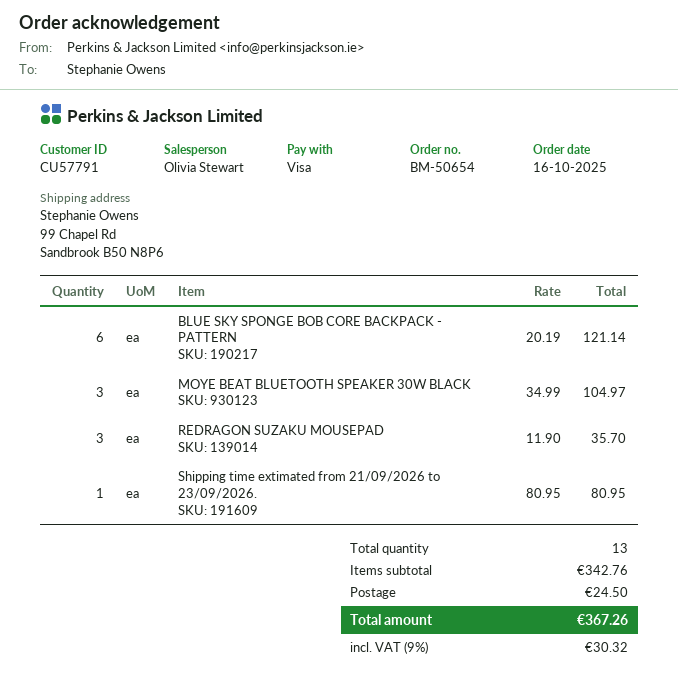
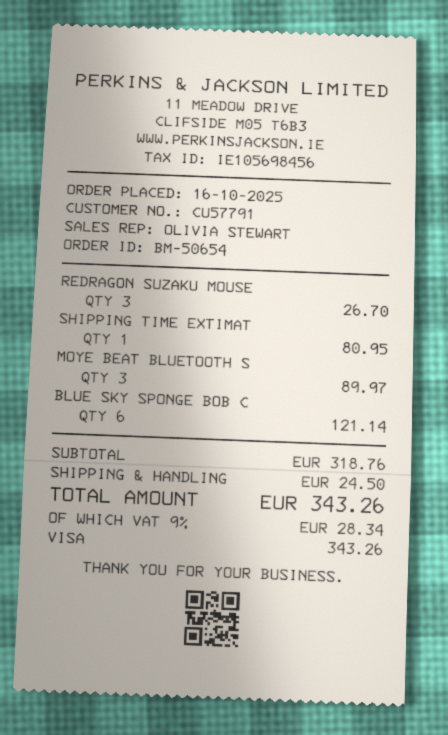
MOYE BEAT BLUETOOTH SPEAKER 30W BLACK: 3 for 104.97 -> 3 for 89.97
REDRAGON SUZAKU MOUSEPAD: 3 for 35.70 -> 3 for 26.70
subtotal: 342.76 -> 318.76
tax: 9% = 30.32 -> 9% = 28.34
total: 367.26 -> 343.26

